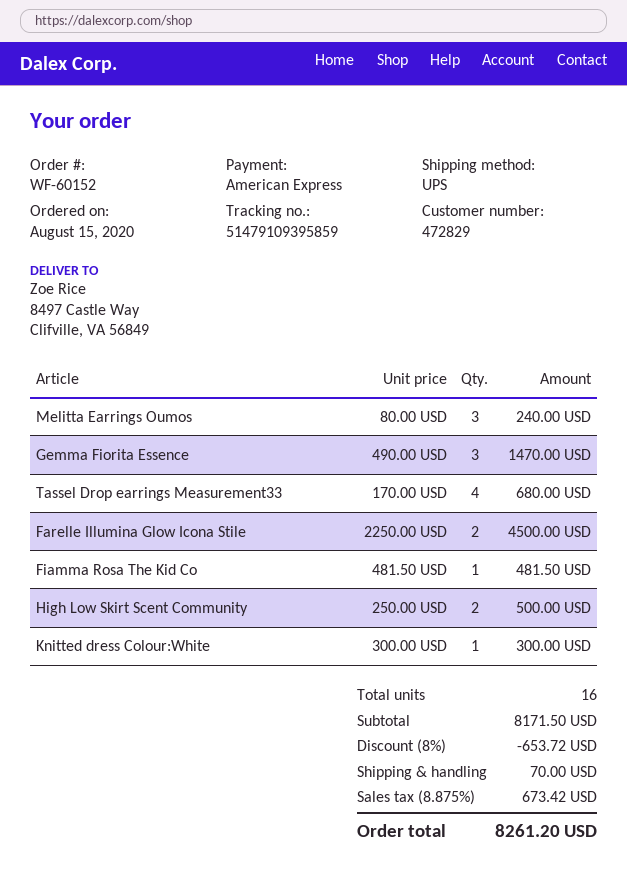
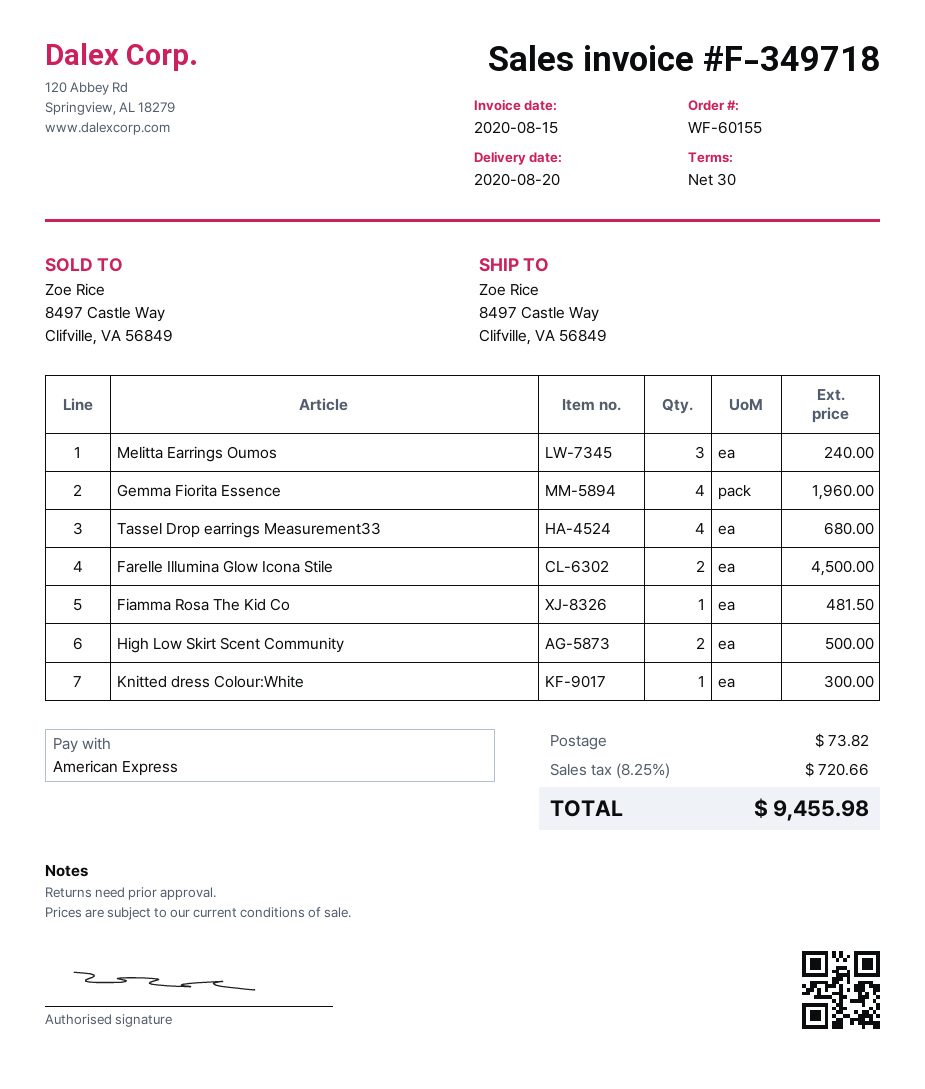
order number: WF-60152 -> WF-60155
Gemma Fiorita Essence: 3 for 1470.00 -> 4 for 1960.00
discount: 8% = 653.72 -> none
shipping: 70.00 -> 73.82
tax: 8.875% = 673.42 -> 8.25% = 720.66
total: 8261.20 -> 9455.98

